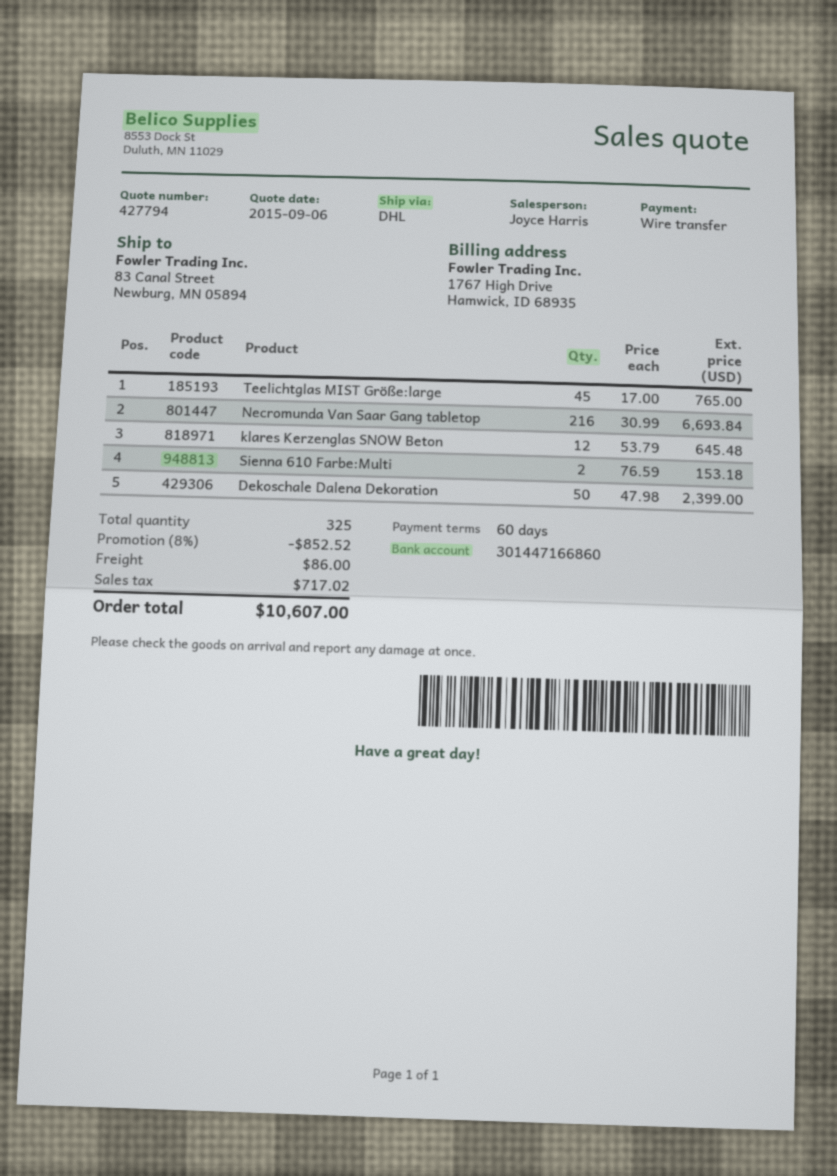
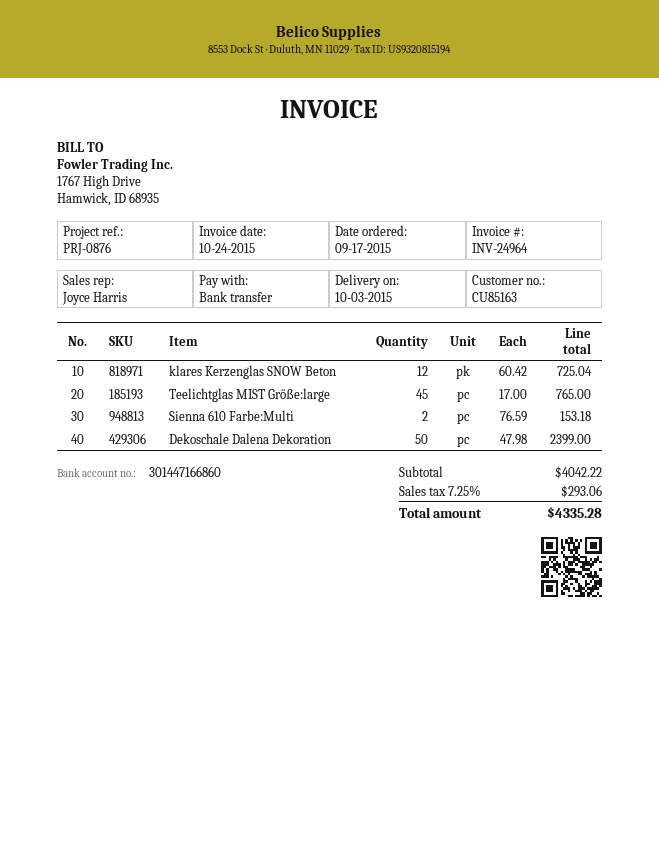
Necromunda Van Saar Gang tabletop: 216 x 30.99 = 6693.84 -> none
klares Kerzenglas SNOW Beton: 12 x 53.79 = 645.48 -> 12 x 60.42 = 725.04
discount: 8% = 852.52 -> none
shipping: 86.00 -> none
tax: 717.02 -> 293.06
total: 10607.00 -> 4335.28

